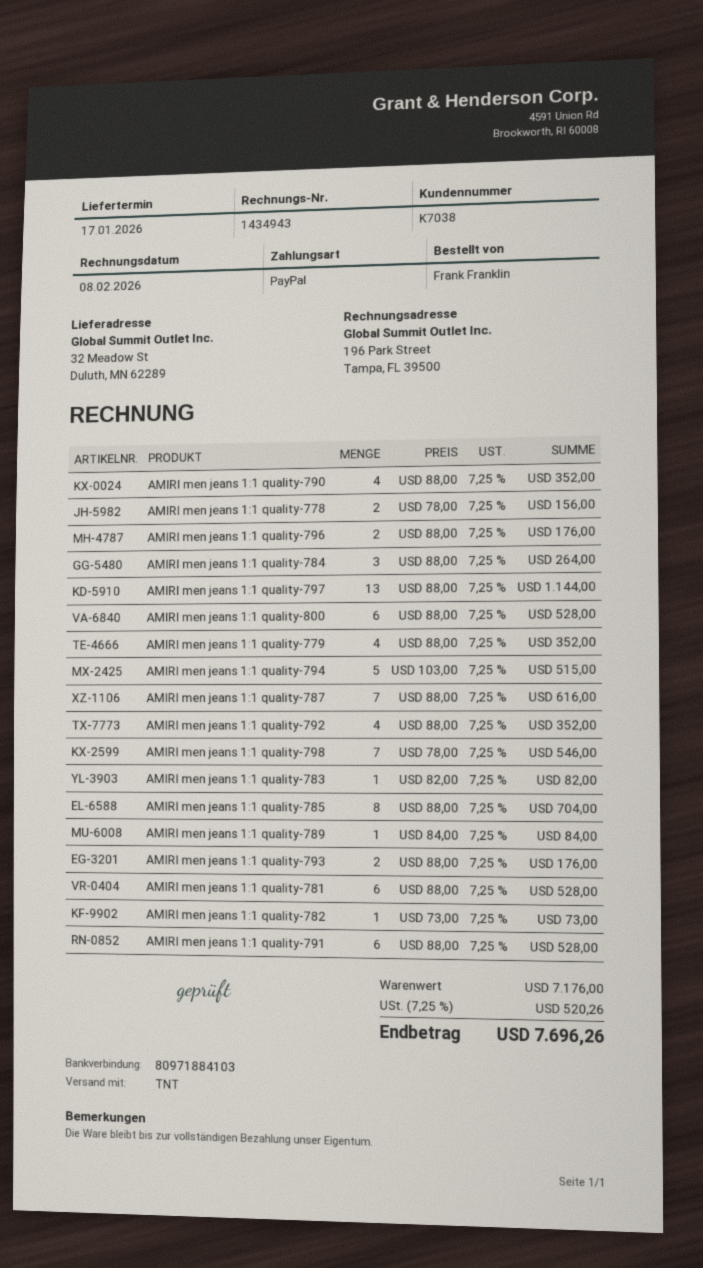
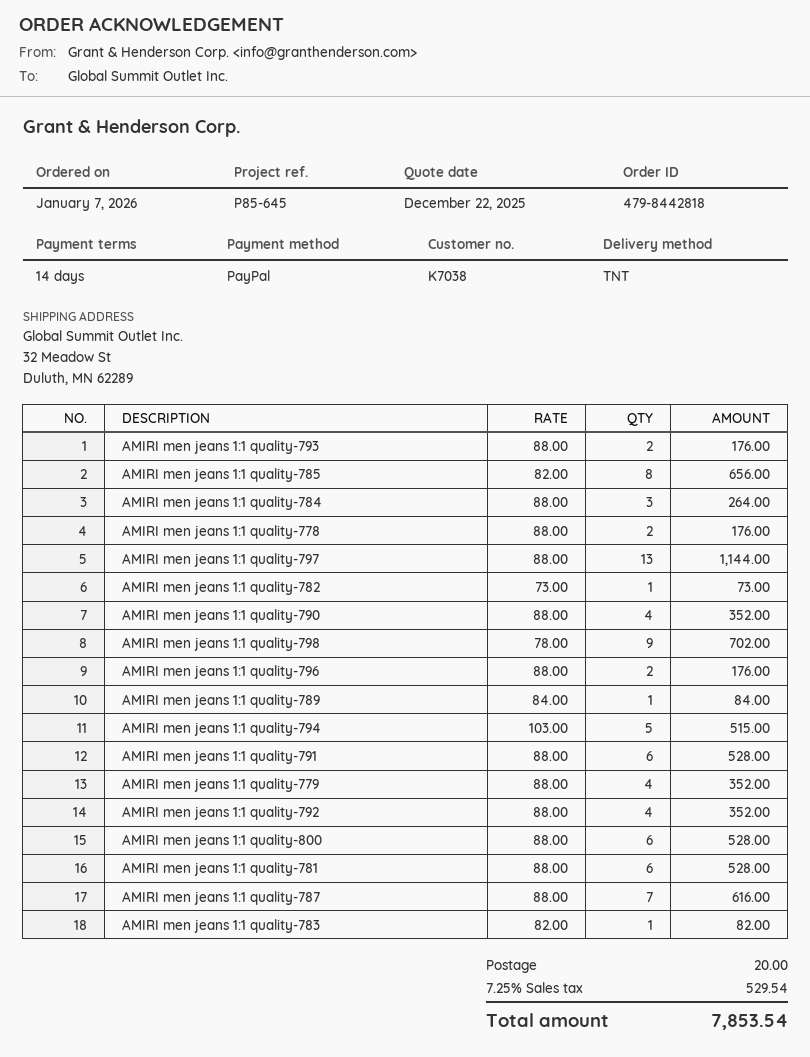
AMIRI men jeans 1:1 quality-778: 2 x 78.00 = 156.00 -> 2 x 88.00 = 176.00
AMIRI men jeans 1:1 quality-798: 7 x 78.00 = 546.00 -> 9 x 78.00 = 702.00
AMIRI men jeans 1:1 quality-785: 8 x 88.00 = 704.00 -> 8 x 82.00 = 656.00
shipping: none -> 20.00
tax: 7.25% = 520.26 -> 7.25% = 529.54
total: 7696.26 -> 7853.54

